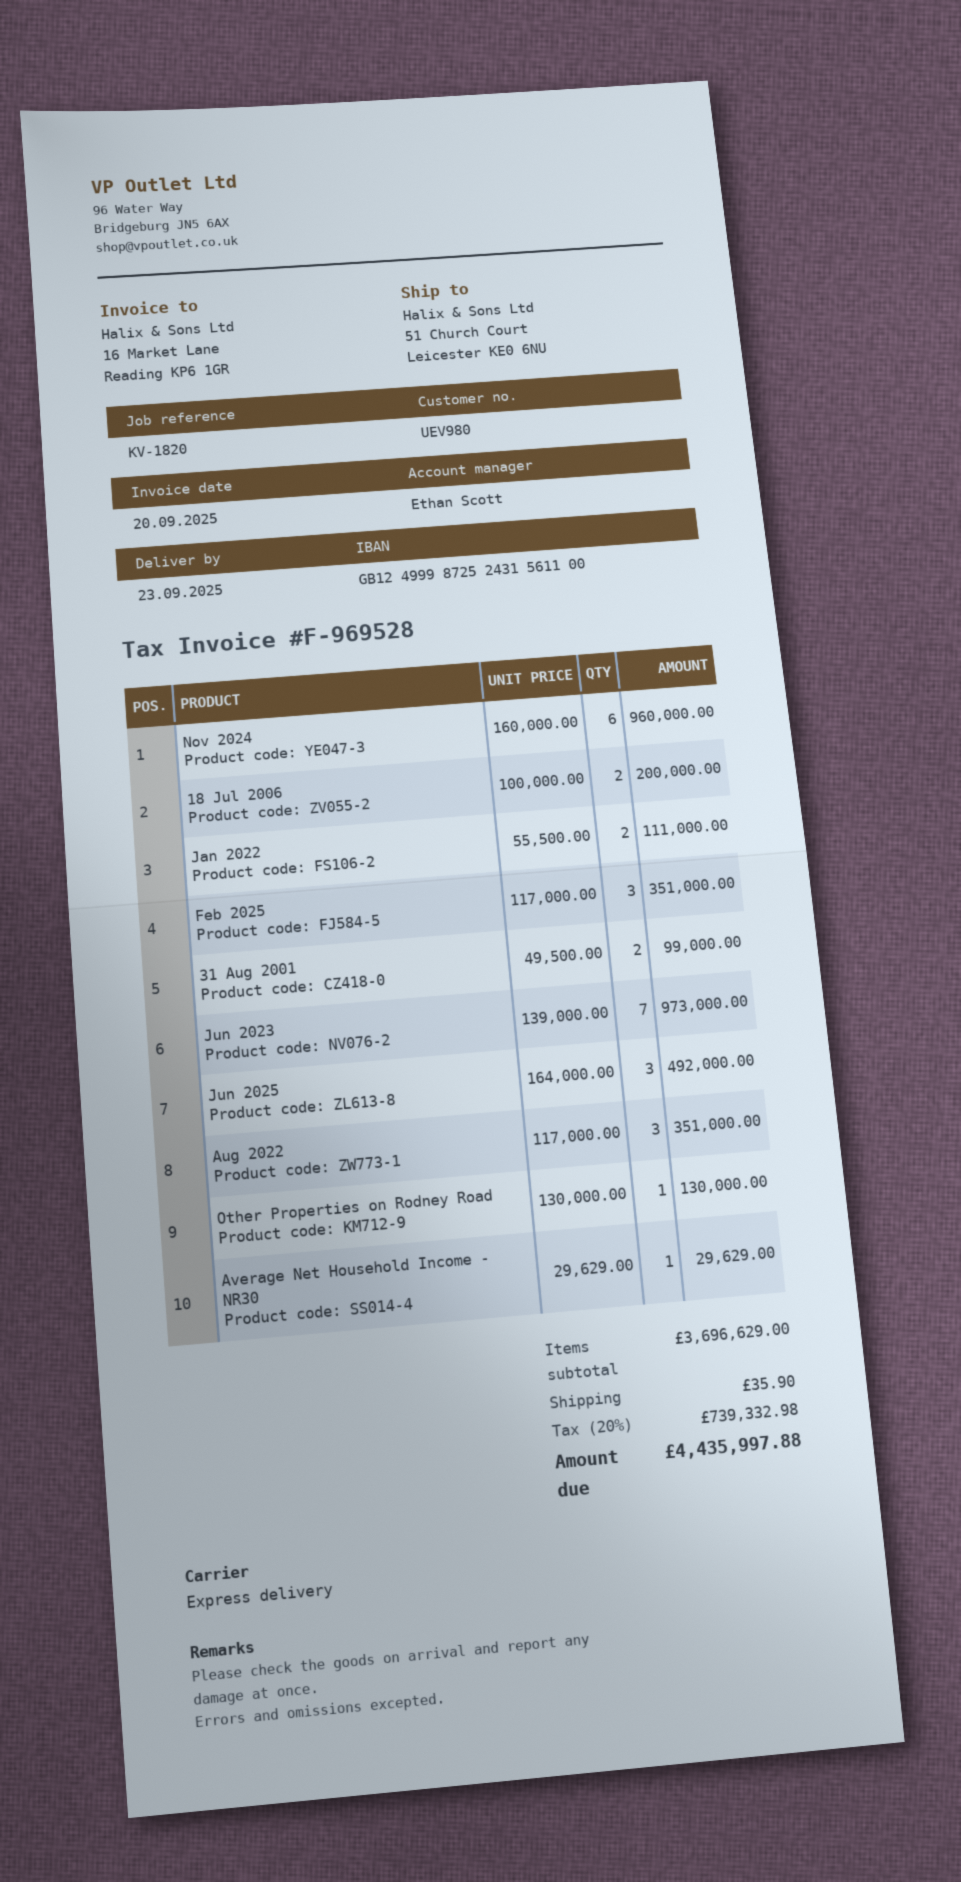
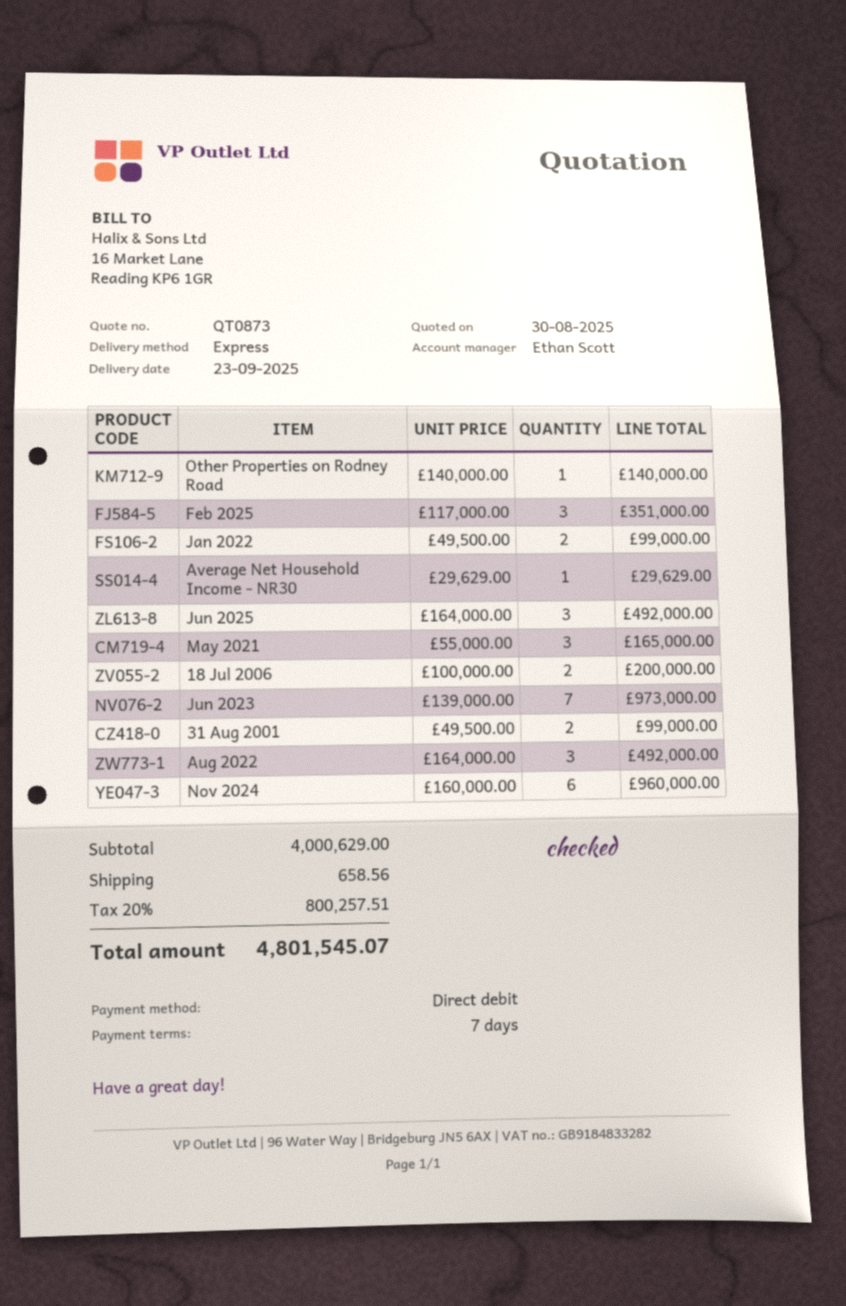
Jan 2022: 2 x 55500.00 = 111000.00 -> 2 x 49500.00 = 99000.00
Aug 2022: 3 x 117000.00 = 351000.00 -> 3 x 164000.00 = 492000.00
Other Properties on Rodney Road: 1 x 130000.00 = 130000.00 -> 1 x 140000.00 = 140000.00
May 2021: none -> 3 x 55000.00 = 165000.00
subtotal: 3696629.00 -> 4000629.00
shipping: 35.90 -> 658.56
tax: 20% = 739332.98 -> 20% = 800257.51
total: 4435997.88 -> 4801545.07

